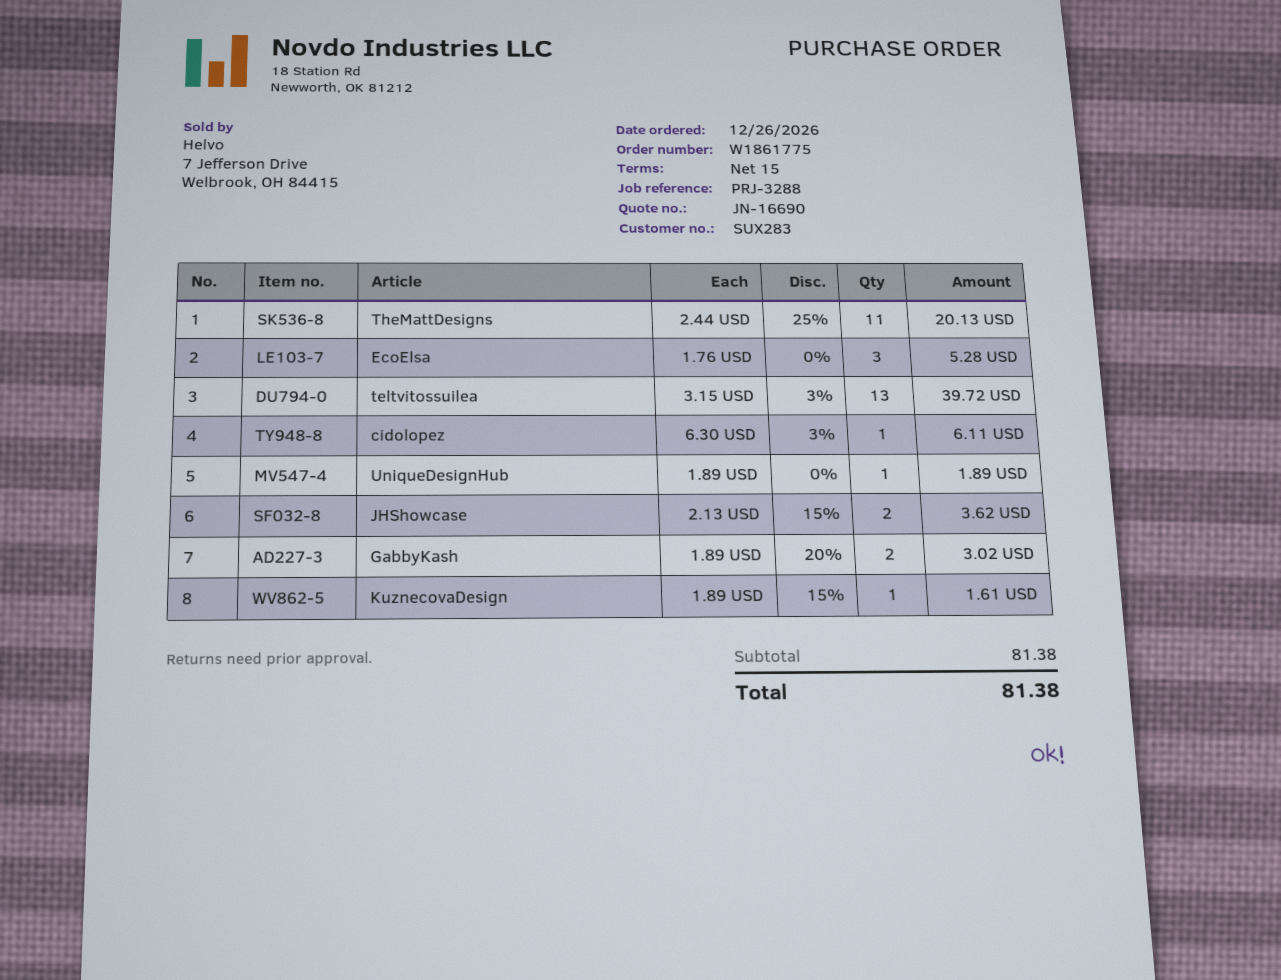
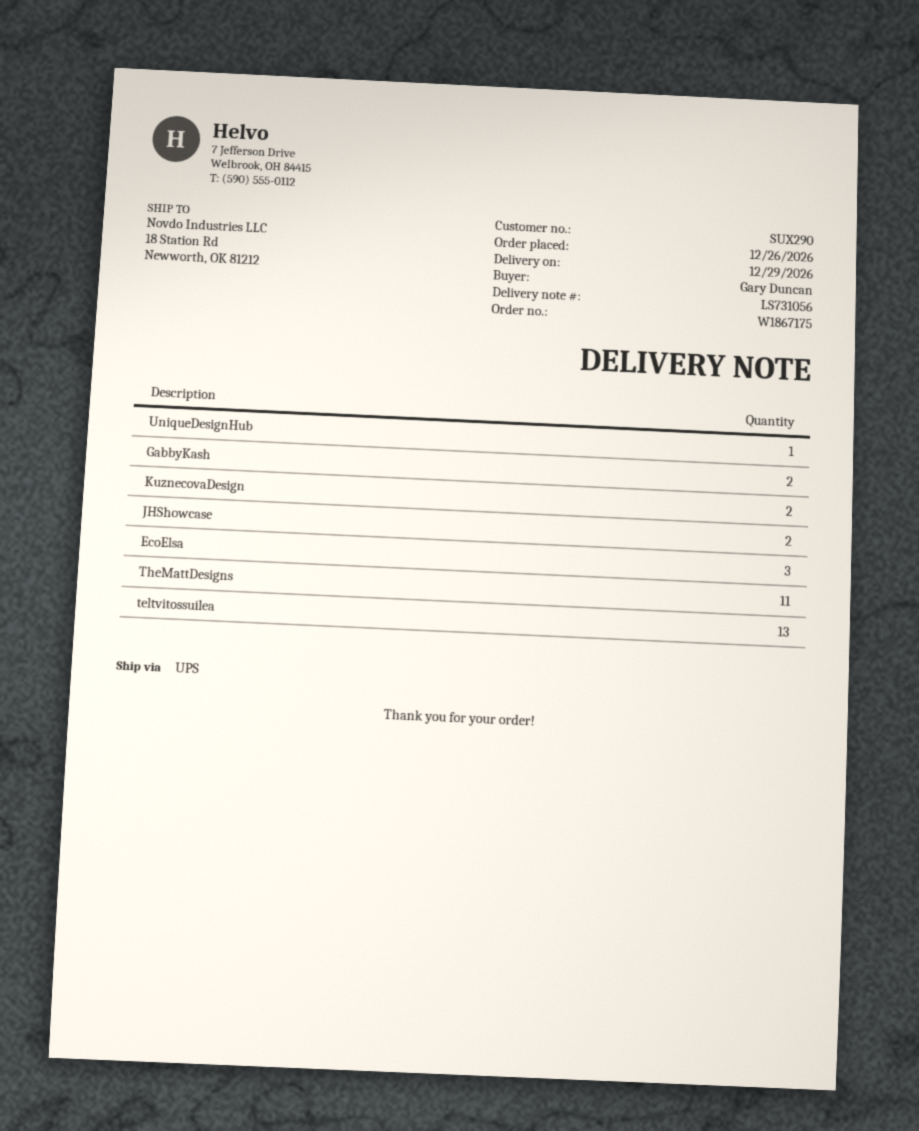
order number: W1861775 -> W1867175
customer number: SUX283 -> SUX290
cidolopez: 1 -> none
KuznecovaDesign: 1 -> 2

